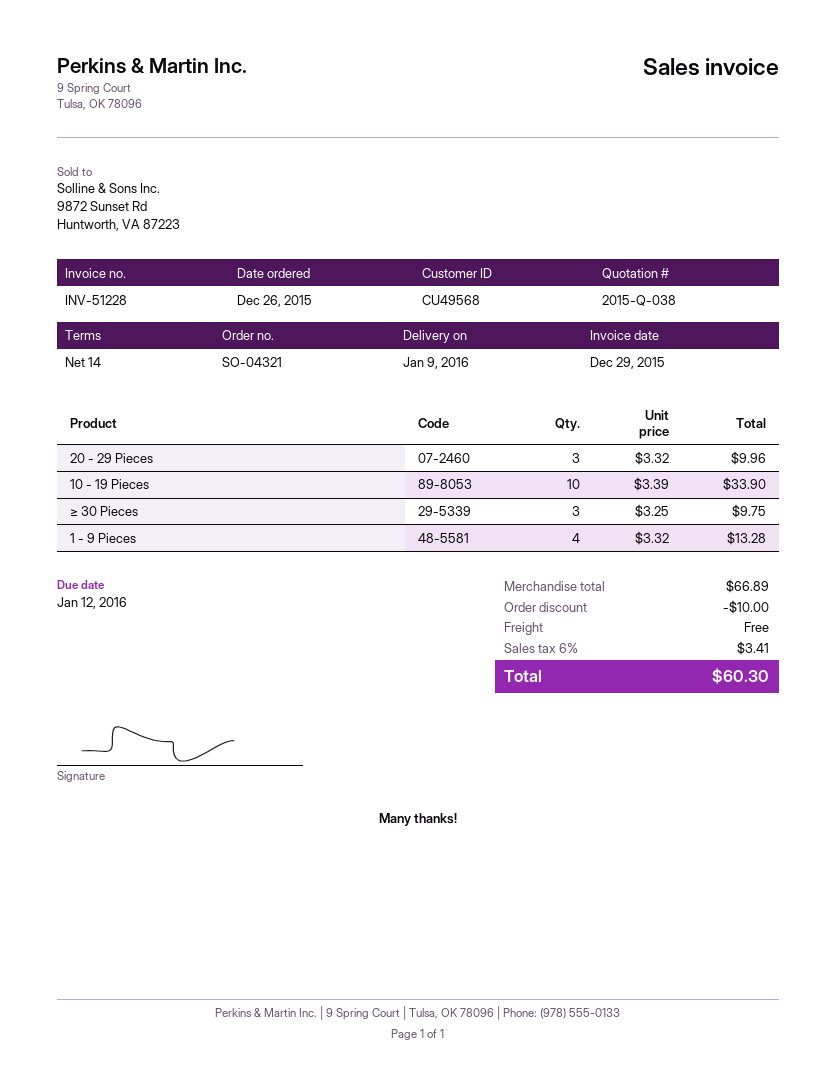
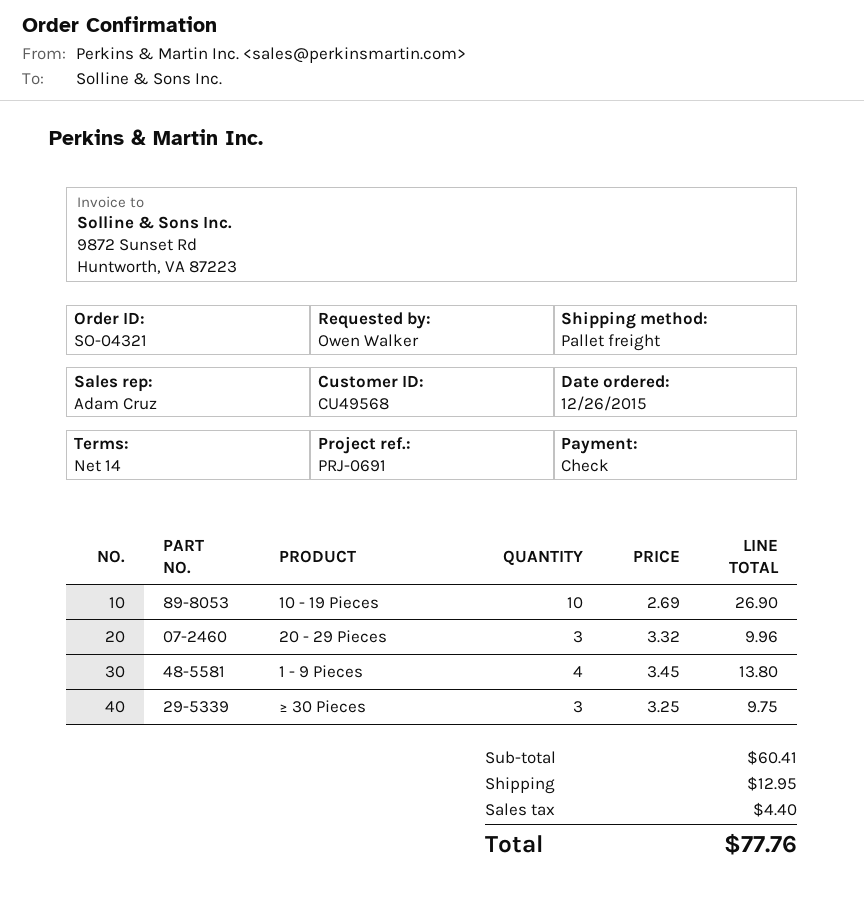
10 - 19 Pieces: 10 x 3.39 = 33.90 -> 10 x 2.69 = 26.90
1 - 9 Pieces: 4 x 3.32 = 13.28 -> 4 x 3.45 = 13.80
subtotal: 66.89 -> 60.41
discount: 10.00 -> none
shipping: 0.00 -> 12.95
tax: 3.41 -> 4.40
total: 60.30 -> 77.76

